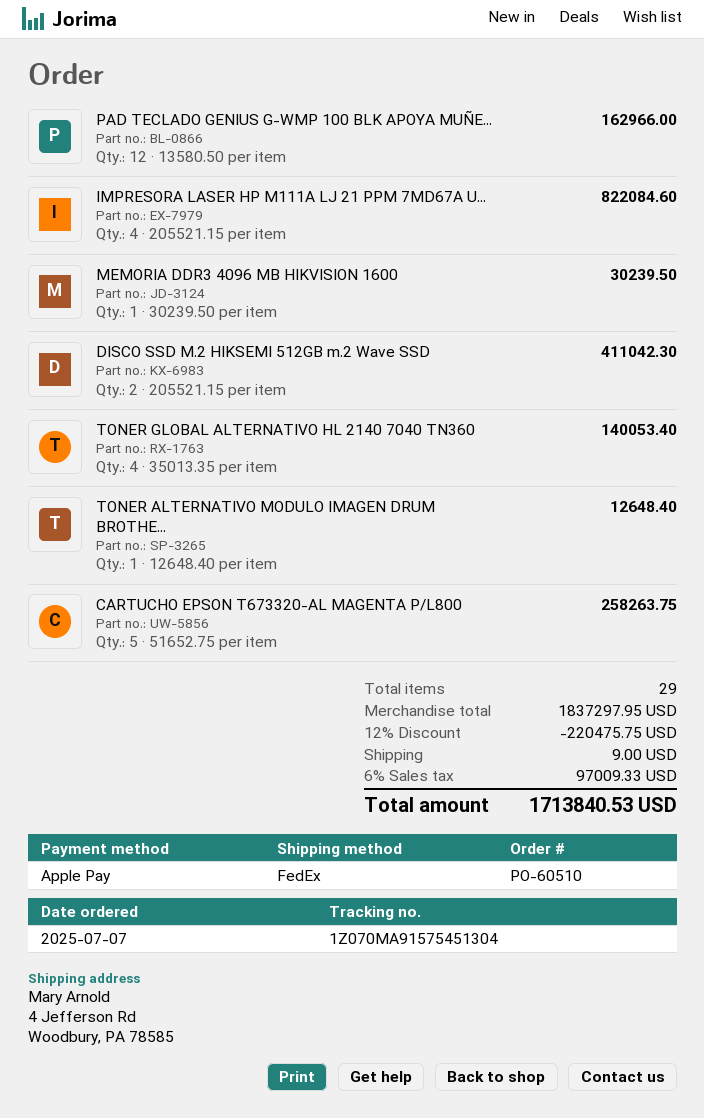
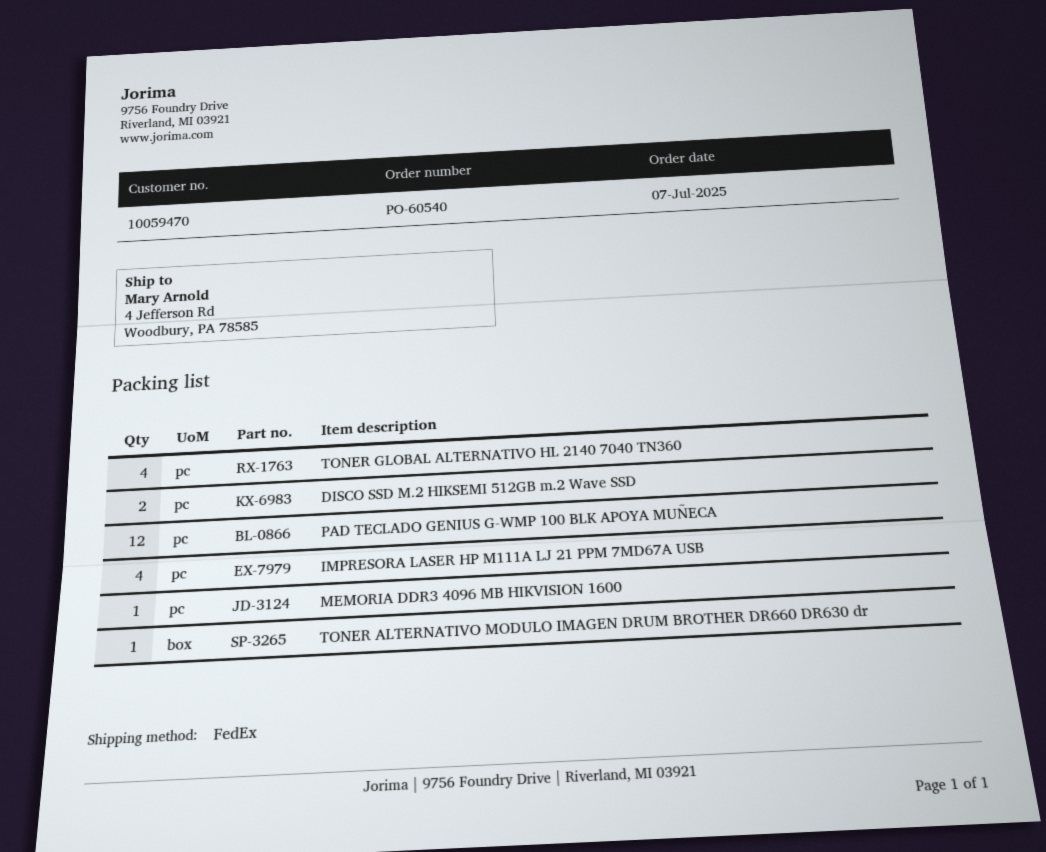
order number: PO-60510 -> PO-60540
CARTUCHO EPSON T673320-AL MAGENTA P/L800: 5 -> none

